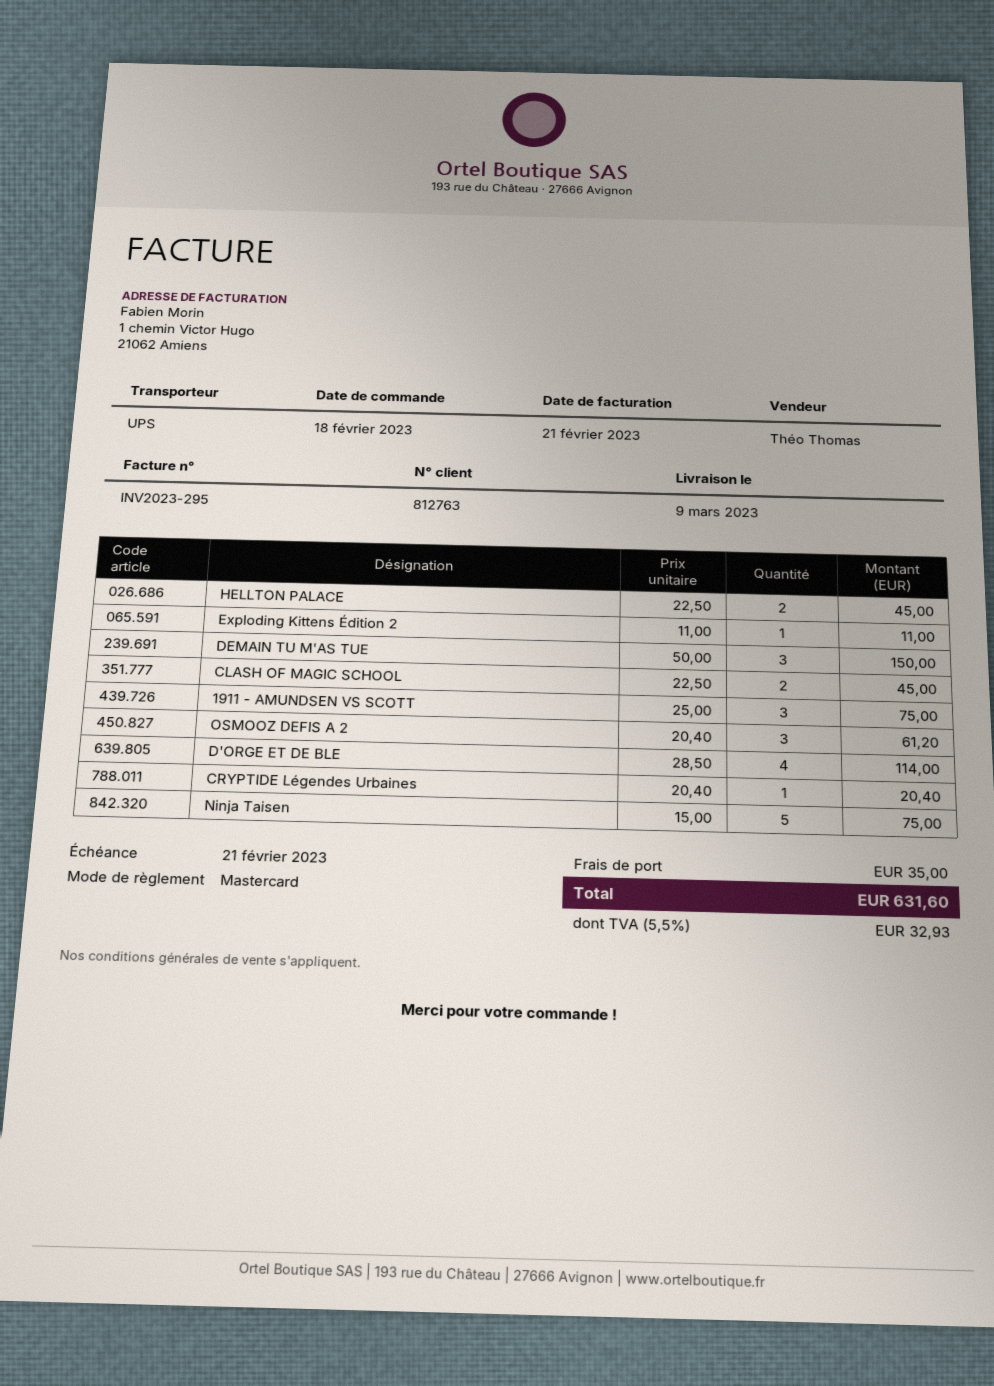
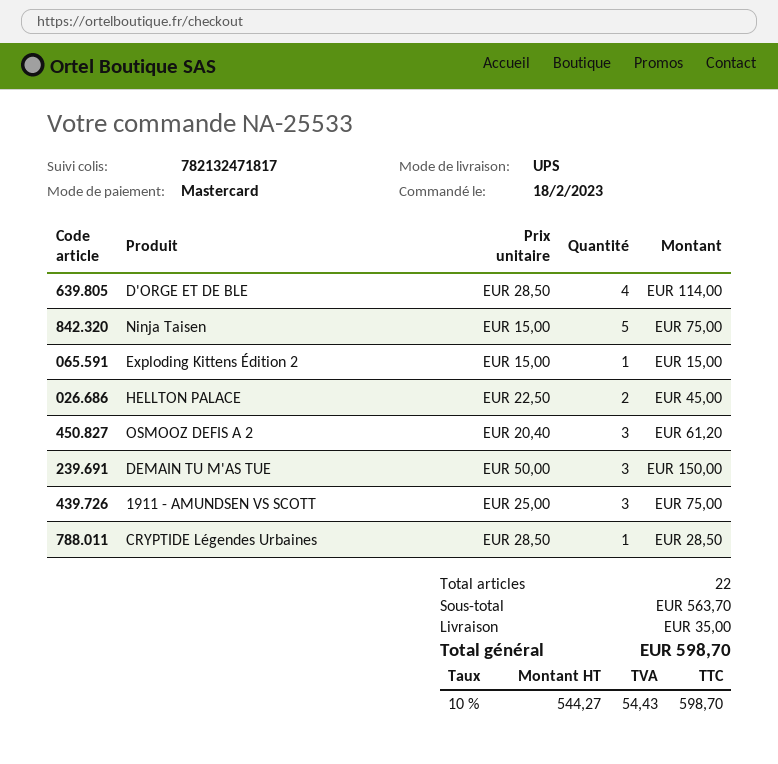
Exploding Kittens Édition 2: 1 x 11.00 = 11.00 -> 1 x 15.00 = 15.00
CLASH OF MAGIC SCHOOL: 2 x 22.50 = 45.00 -> none
CRYPTIDE Légendes Urbaines: 1 x 20.40 = 20.40 -> 1 x 28.50 = 28.50
tax: 5.5% = 32.93 -> 10% = 54.43
total: 631.60 -> 598.70

